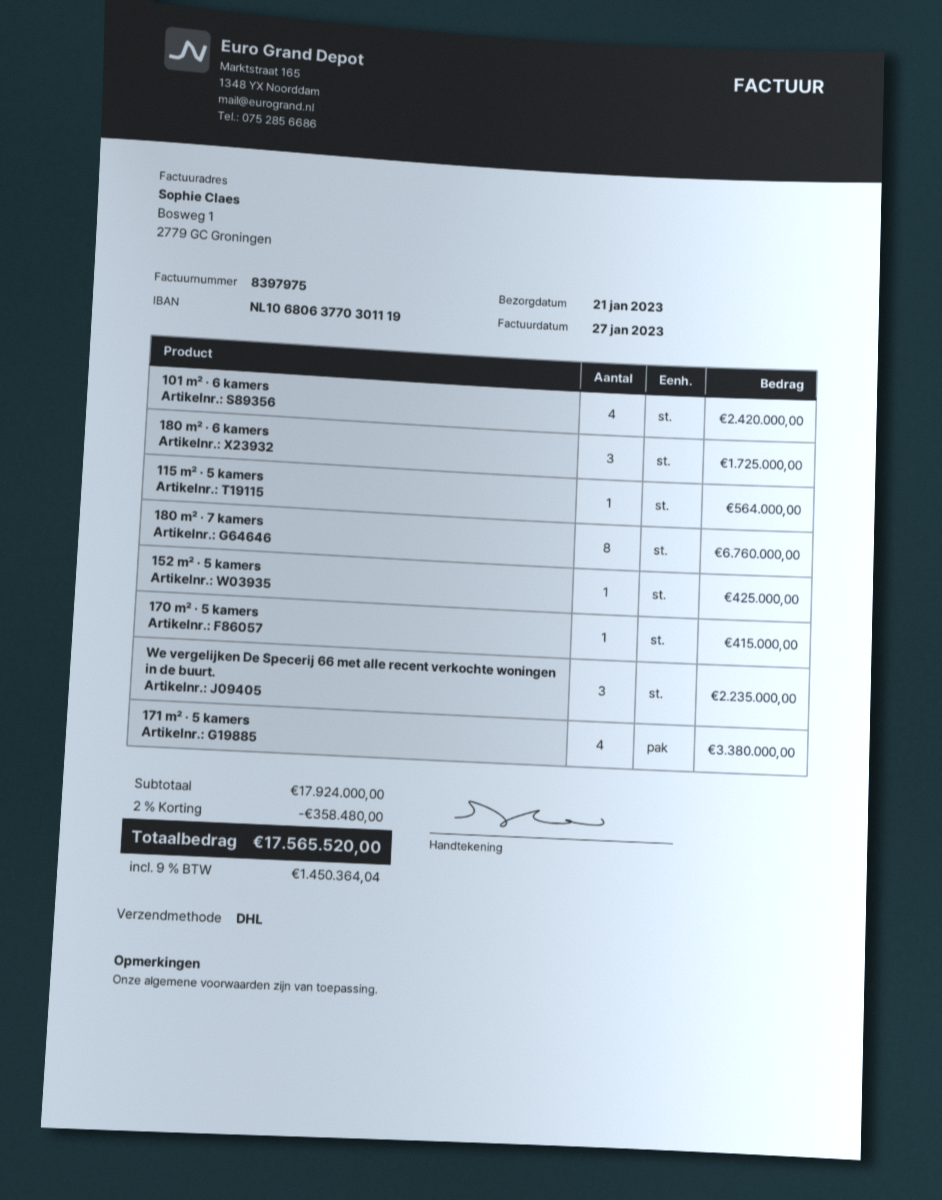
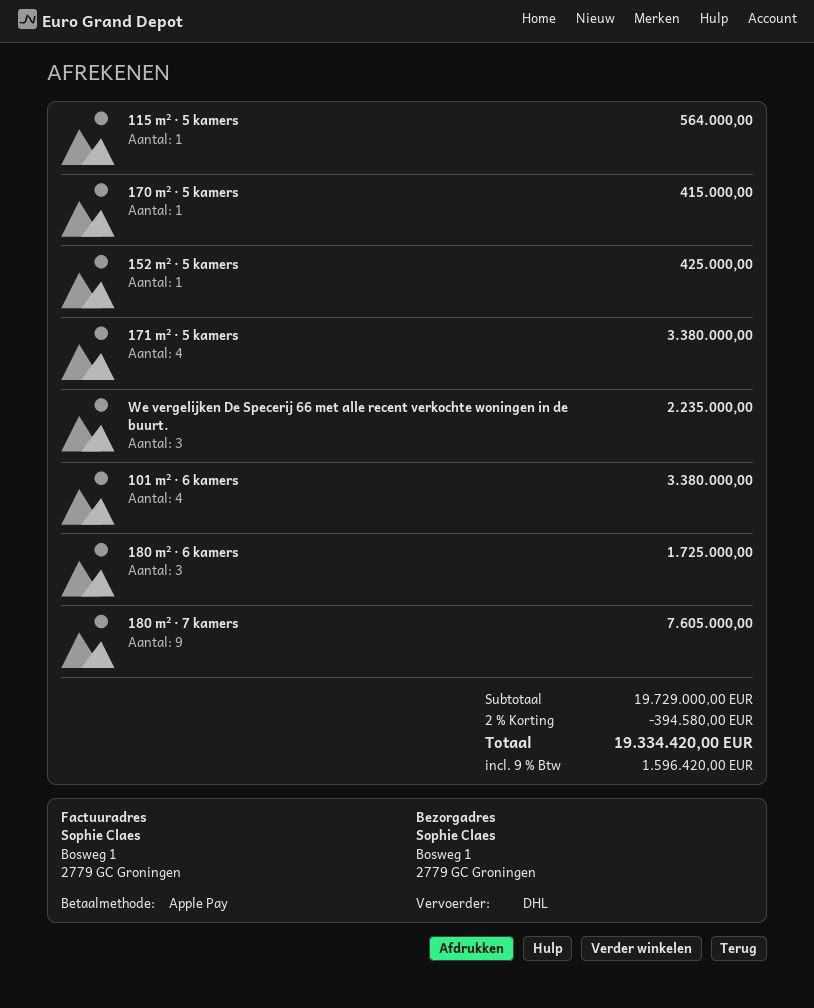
101 m² · 6 kamers: 4 for 2420000.00 -> 4 for 3380000.00
180 m² · 7 kamers: 8 for 6760000.00 -> 9 for 7605000.00
subtotal: 17924000.00 -> 19729000.00
discount: 2% = 358480.00 -> 2% = 394580.00
tax: 9% = 1450364.04 -> 9% = 1596420.00
total: 17565520.00 -> 19334420.00

